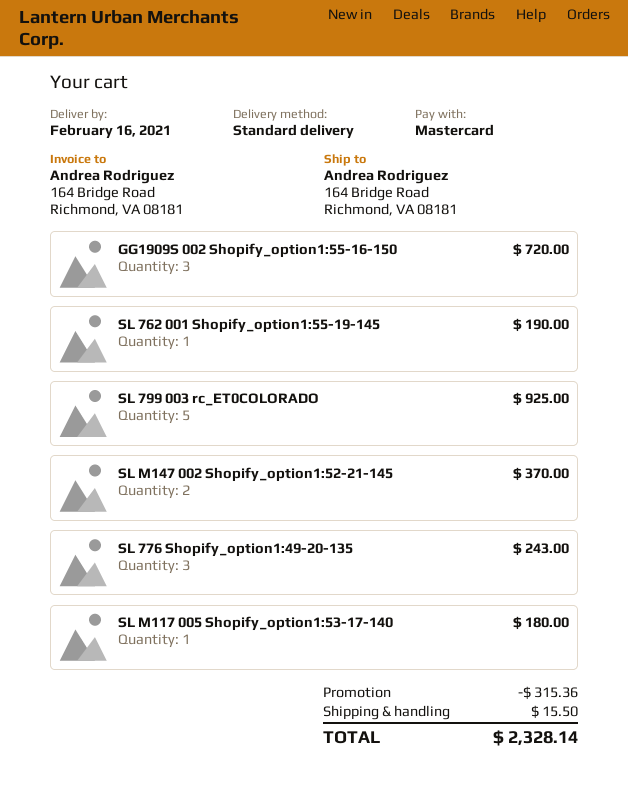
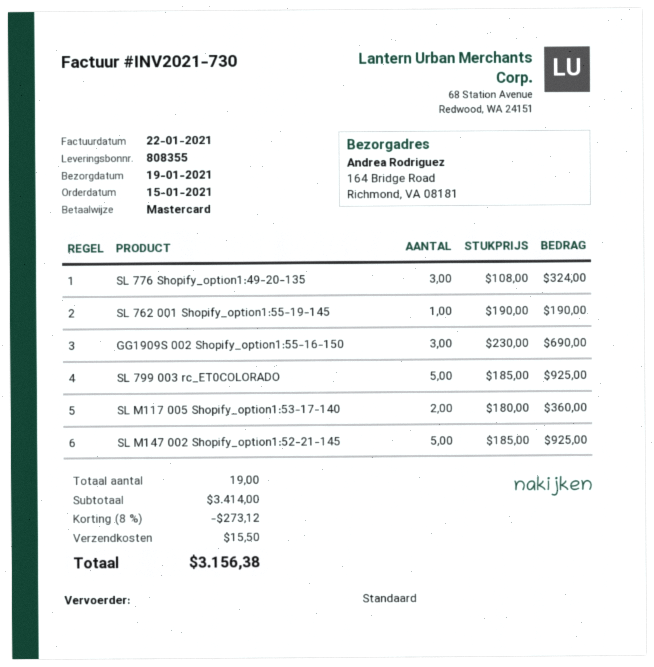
delivery date: 2021-02-16 -> 2021-01-19
GG1909S 002 Shopify_option1:55-16-150: 3 for 720.00 -> 3 for 690.00
SL M147 002 Shopify_option1:52-21-145: 2 for 370.00 -> 5 for 925.00
SL 776 Shopify_option1:49-20-135: 3 for 243.00 -> 3 for 324.00
SL M117 005 Shopify_option1:53-17-140: 1 for 180.00 -> 2 for 360.00
discount: 315.36 -> 273.12
total: 2328.14 -> 3156.38

